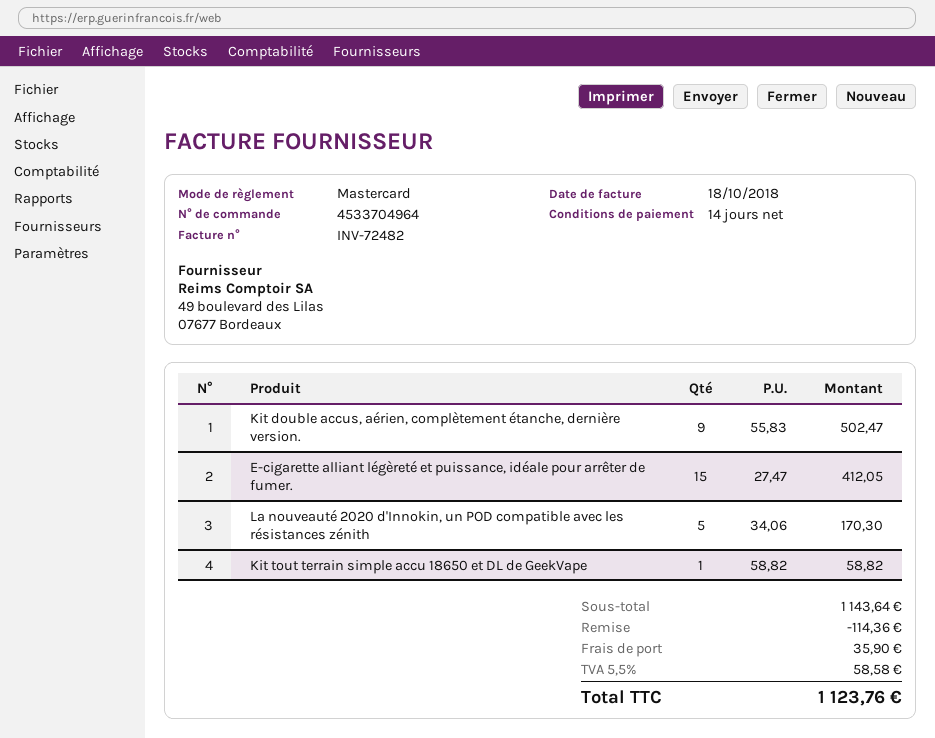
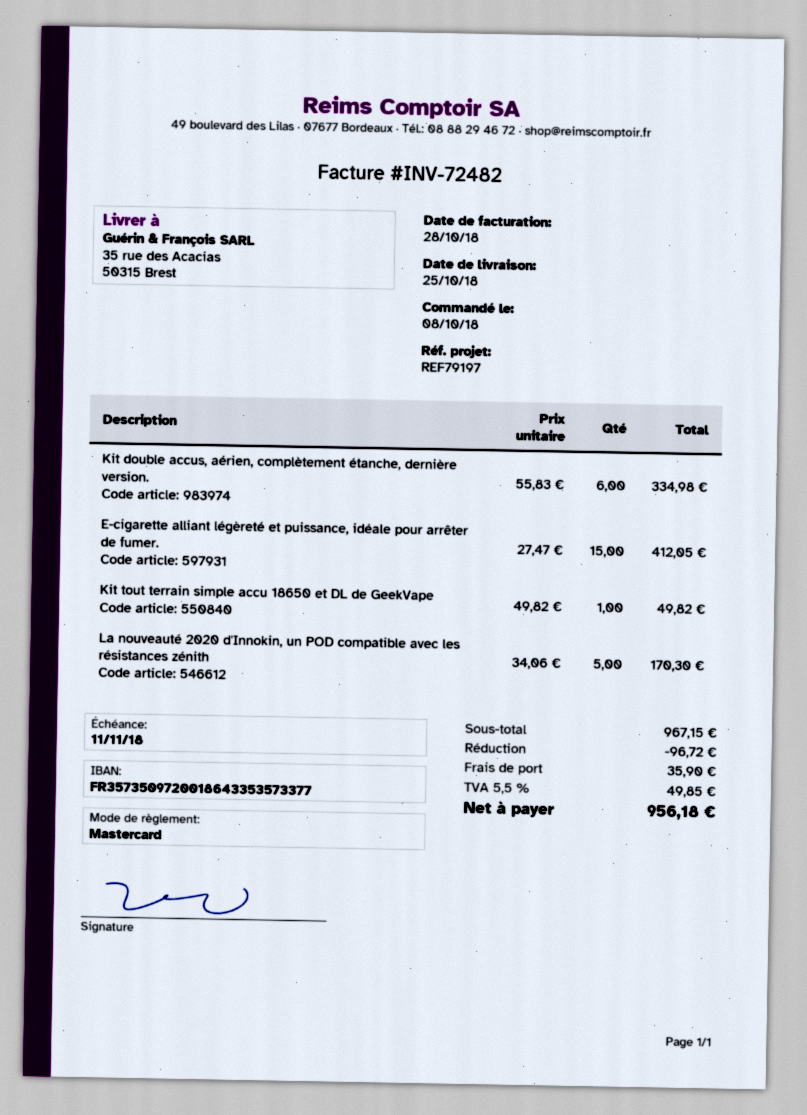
invoice date: 2018-10-18 -> 2018-10-28
Kit double accus, aérien, complètement étanche, dernière version.: 9 x 55.83 = 502.47 -> 6 x 55.83 = 334.98
Kit tout terrain simple accu 18650 et DL de GeekVape: 1 x 58.82 = 58.82 -> 1 x 49.82 = 49.82
subtotal: 1143.64 -> 967.15
discount: 114.36 -> 96.72
tax: 5.5% = 58.58 -> 5.5% = 49.85
total: 1123.76 -> 956.18

